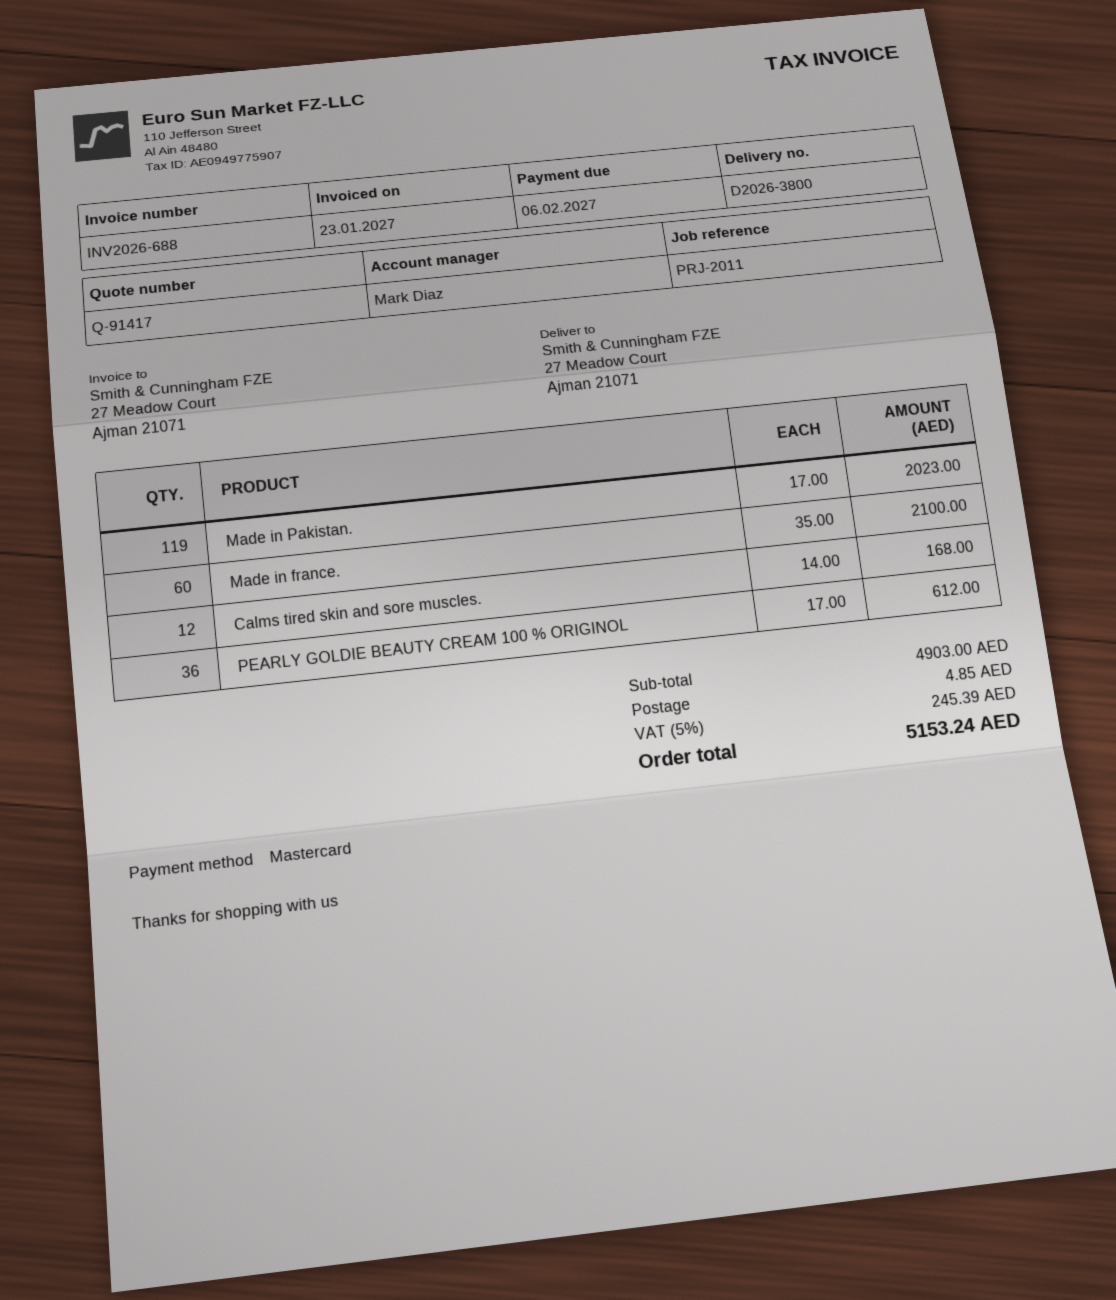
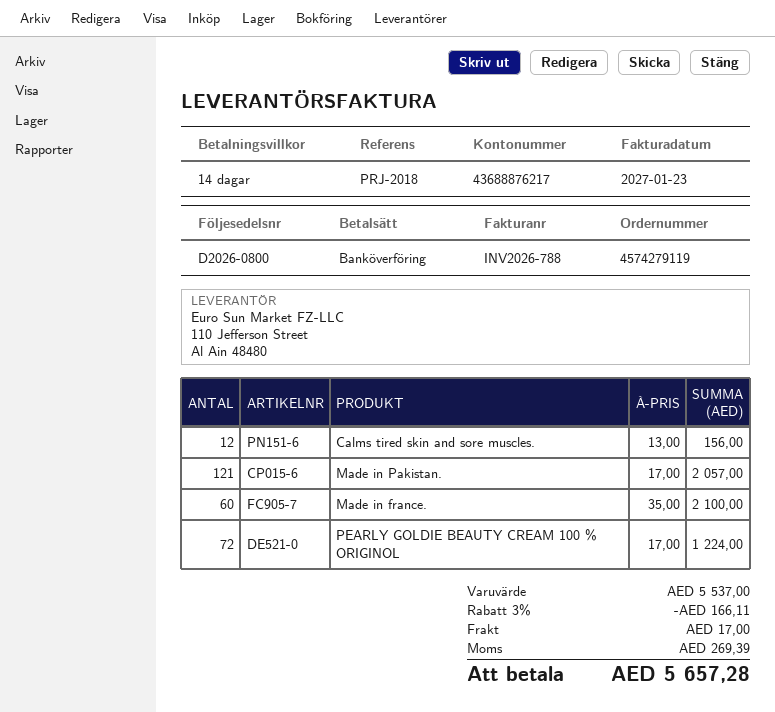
delivery note number: D2026-3800 -> D2026-0800
invoice number: INV2026-688 -> INV2026-788
reference: PRJ-2011 -> PRJ-2018
payment method: Mastercard -> bank transfer
Made in Pakistan.: 119 x 17.00 = 2023.00 -> 121 x 17.00 = 2057.00
Calms tired skin and sore muscles.: 12 x 14.00 = 168.00 -> 12 x 13.00 = 156.00
PEARLY GOLDIE BEAUTY CREAM 100 % ORIGINOL: 36 x 17.00 = 612.00 -> 72 x 17.00 = 1224.00
subtotal: 4903.00 -> 5537.00
discount: none -> 3% = 166.11
shipping: 4.85 -> 17.00
tax: 245.39 -> 269.39
total: 5153.24 -> 5657.28

